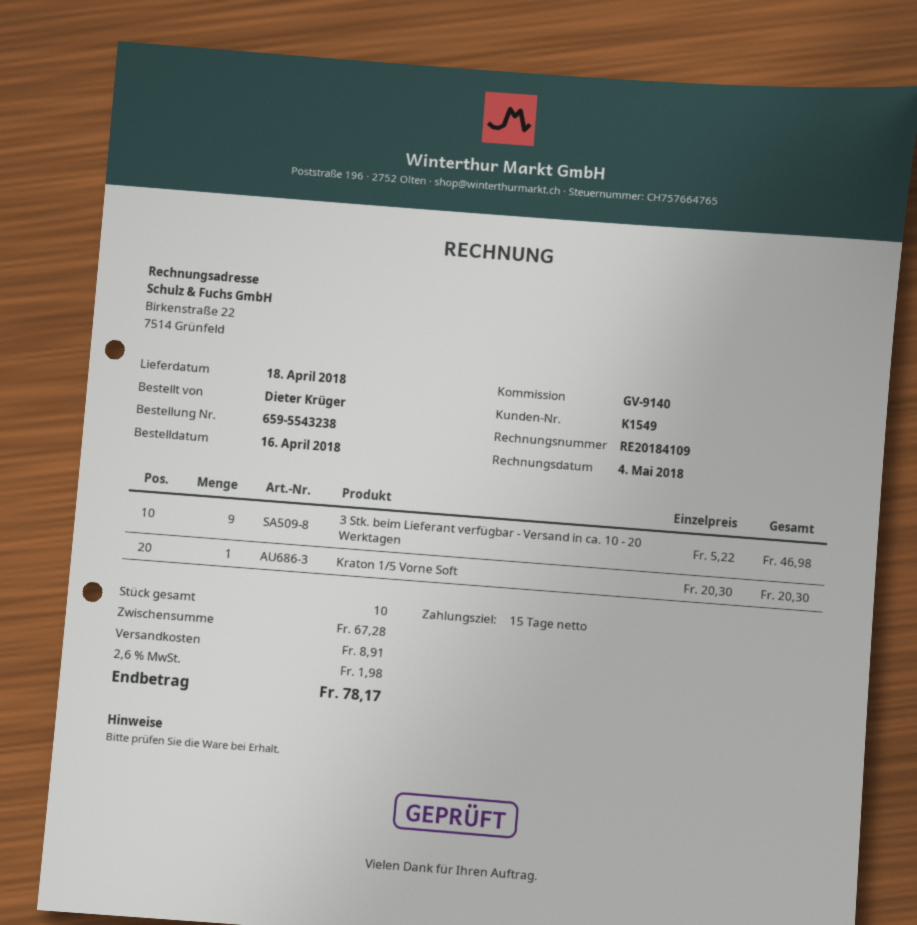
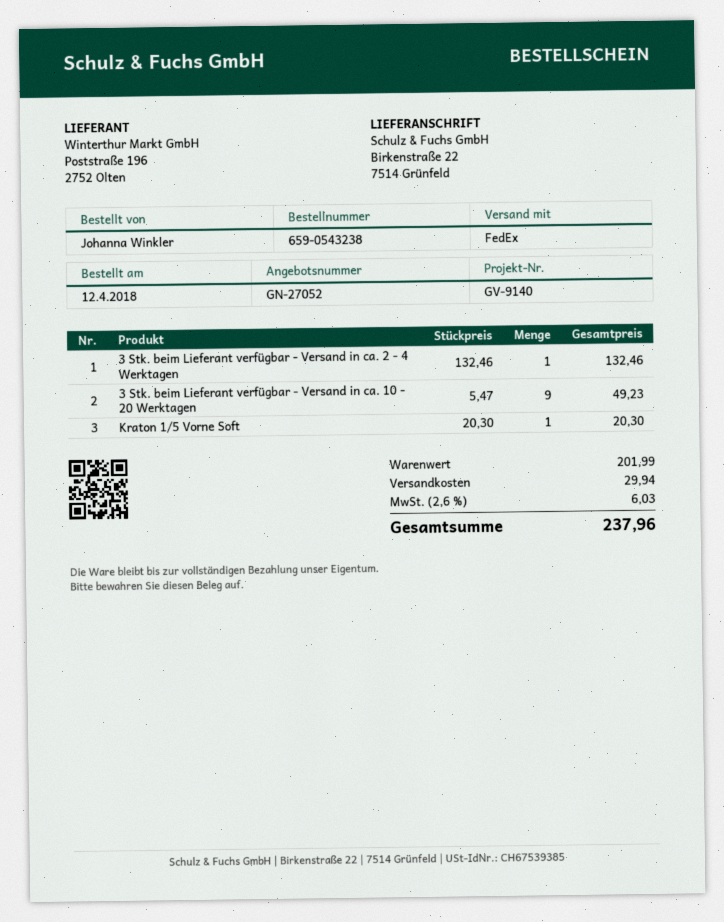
order number: 659-5543238 -> 659-0543238
order date: 2018-04-16 -> 2018-04-12
ordered by: Dieter Krüger -> Johanna Winkler
3 Stk. beim Lieferant verfügbar - Versand in ca. 10 - 20 Werktagen: 9 x 5.22 = 46.98 -> 9 x 5.47 = 49.23
3 Stk. beim Lieferant verfügbar - Versand in ca. 2 - 4 Werktagen: none -> 1 x 132.46 = 132.46
subtotal: 67.28 -> 201.99
shipping: 8.91 -> 29.94
tax: 2.6% = 1.98 -> 2.6% = 6.03
total: 78.17 -> 237.96

